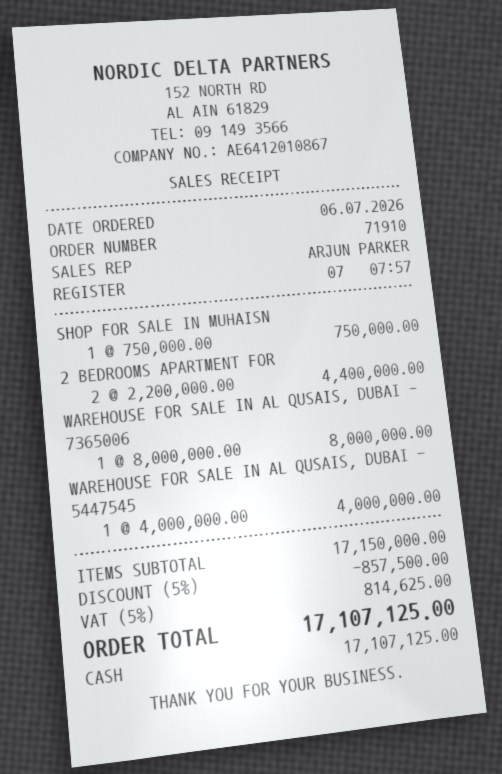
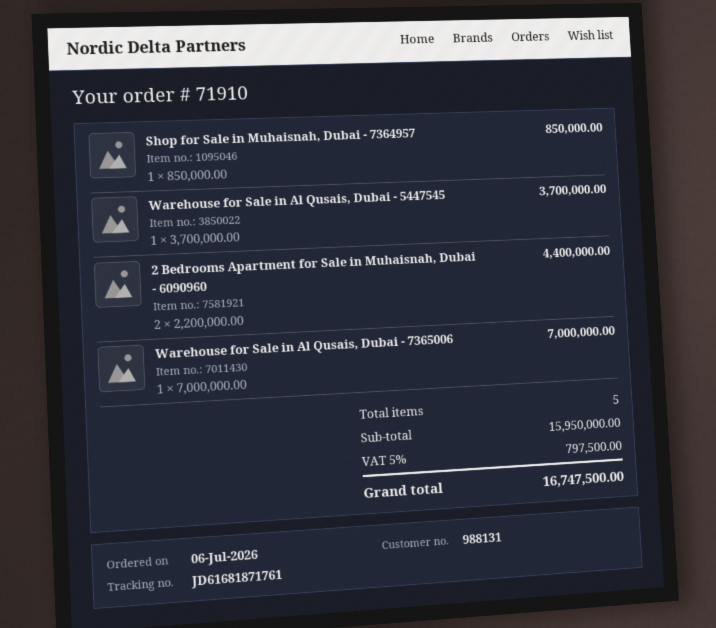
SHOP FOR SALE IN MUHAISN: 1 x 750000.00 = 750000.00 -> 1 x 850000.00 = 850000.00
WAREHOUSE FOR SALE IN AL QUSAIS, DUBAI - 7365006: 1 x 8000000.00 = 8000000.00 -> 1 x 7000000.00 = 7000000.00
WAREHOUSE FOR SALE IN AL QUSAIS, DUBAI - 5447545: 1 x 4000000.00 = 4000000.00 -> 1 x 3700000.00 = 3700000.00
subtotal: 17150000.00 -> 15950000.00
discount: 5% = 857500.00 -> none
tax: 5% = 814625.00 -> 5% = 797500.00
total: 17107125.00 -> 16747500.00

